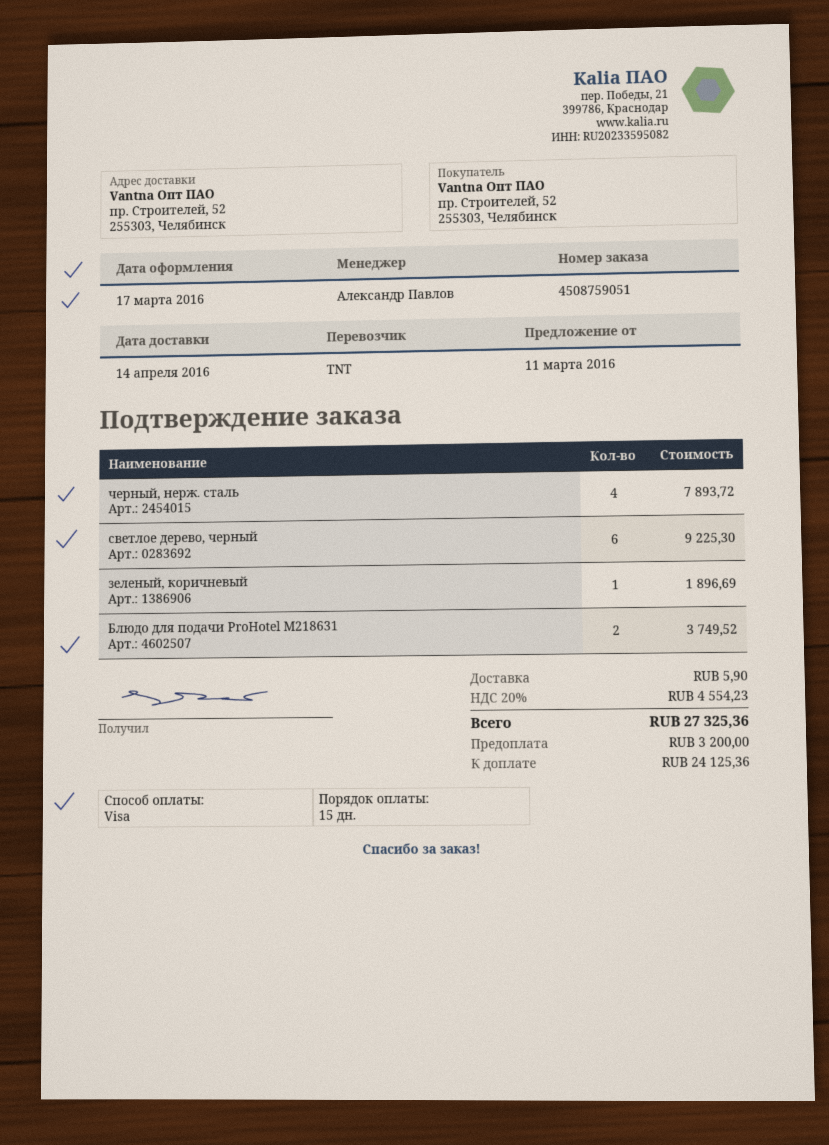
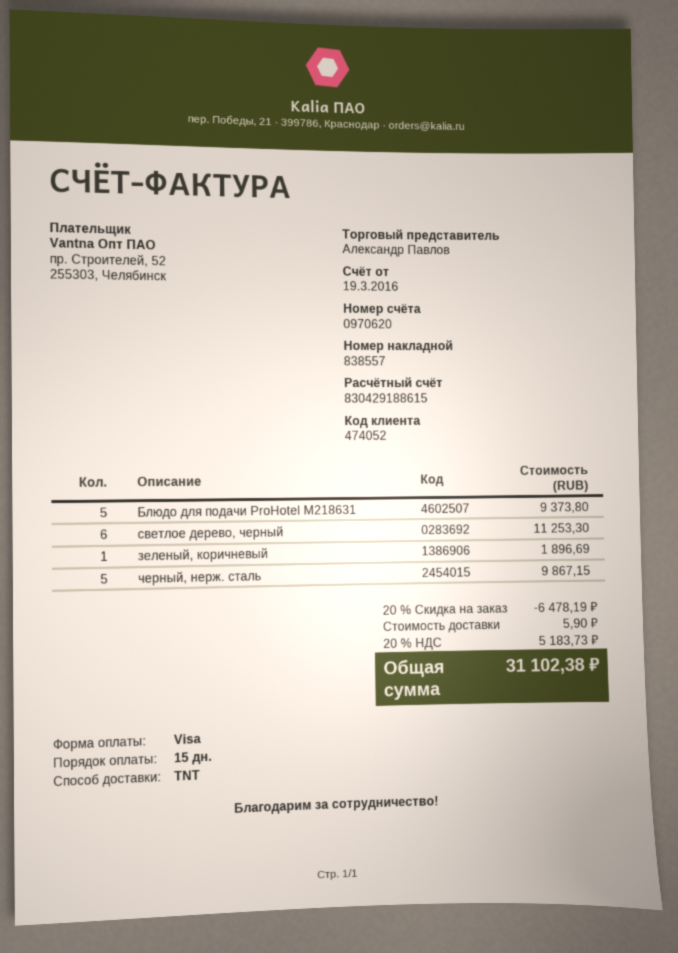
черный, нерж. сталь: 4 for 7893.72 -> 5 for 9867.15
светлое дерево, черный: 6 for 9225.30 -> 6 for 11253.30
Блюдо для подачи ProHotel M218631: 2 for 3749.52 -> 5 for 9373.80
discount: none -> 20% = 6478.19
tax: 20% = 4554.23 -> 20% = 5183.73
total: 27325.36 -> 31102.38

